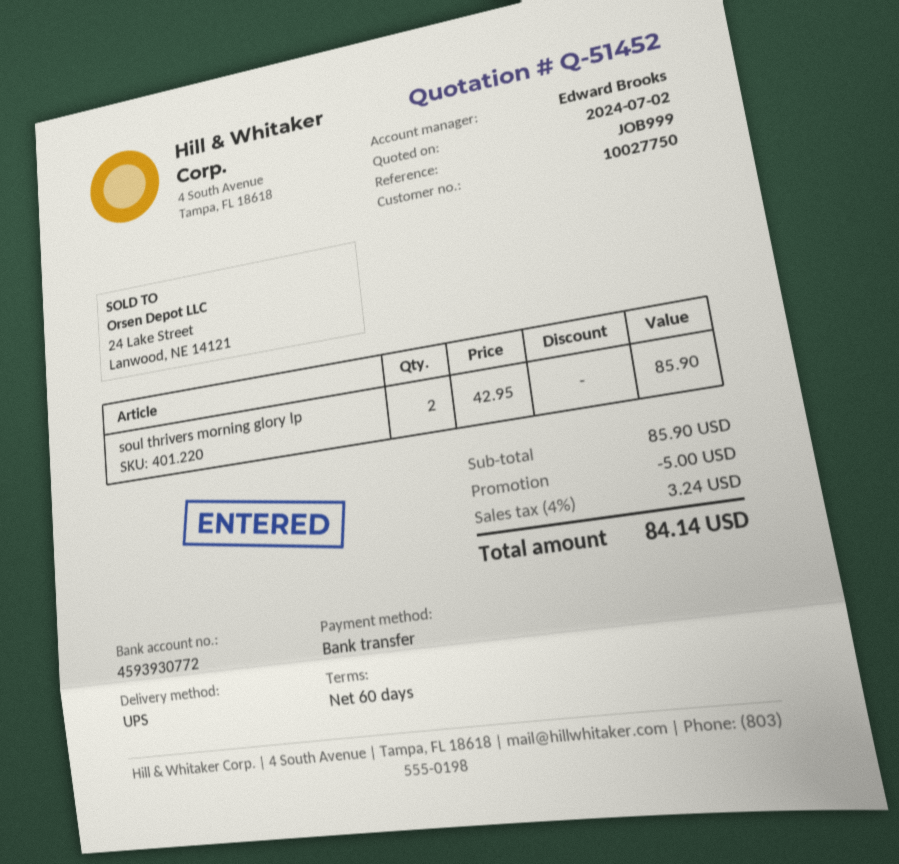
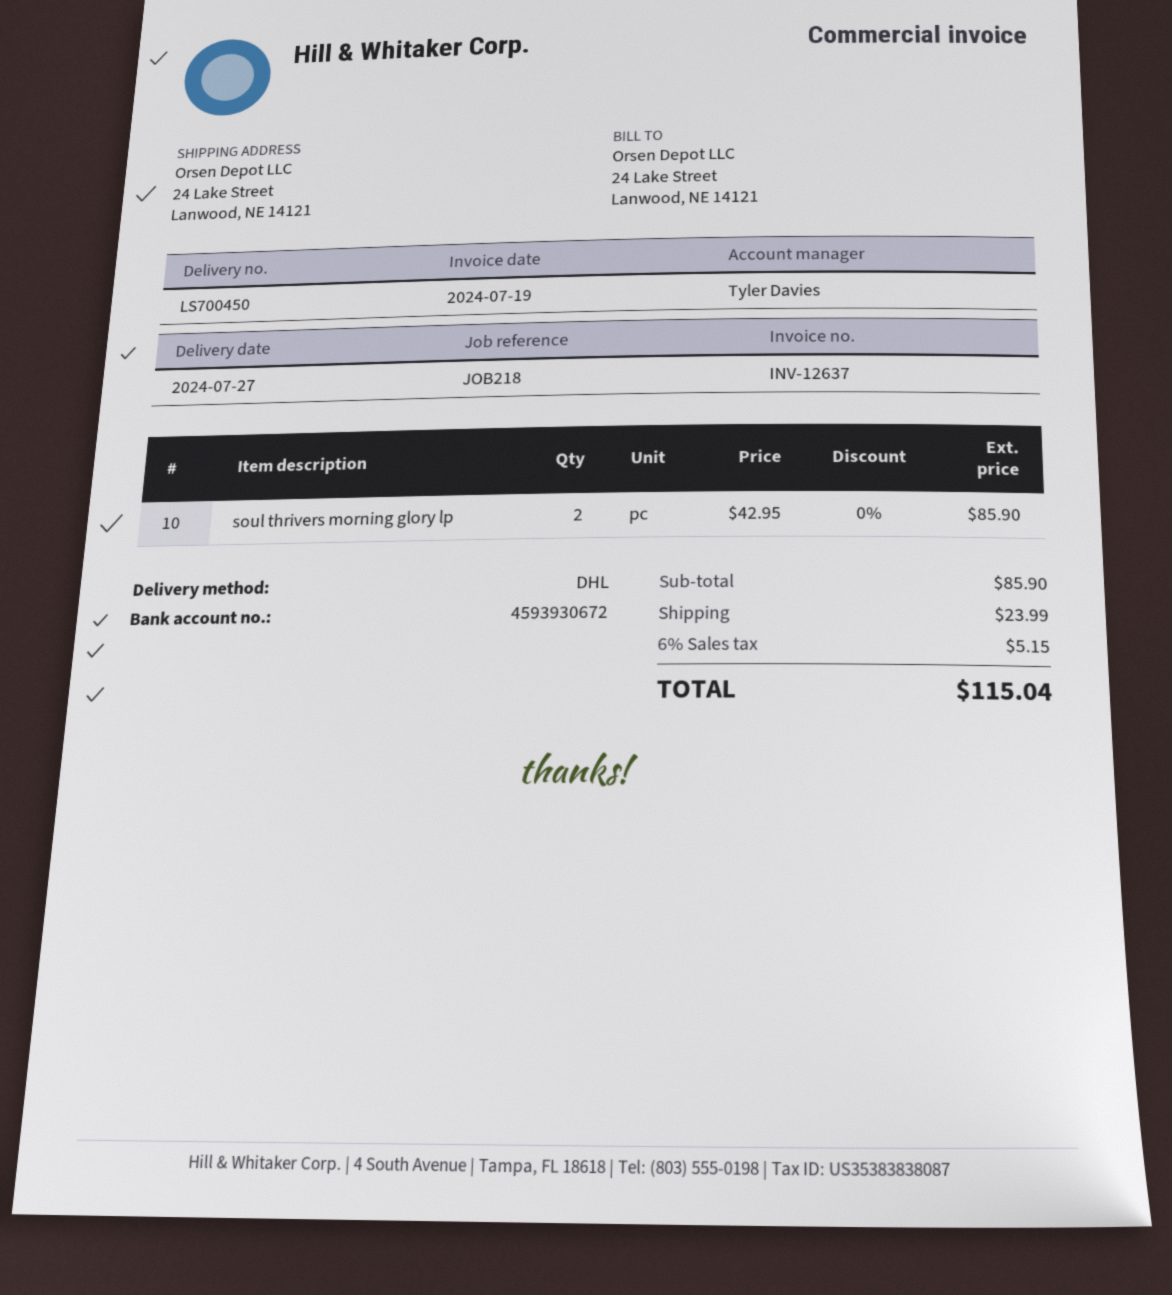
reference: JOB999 -> JOB218
sales rep: Edward Brooks -> Tyler Davies
bank account: 4593930772 -> 4593930672
shipping method: UPS -> DHL
discount: 5.00 -> none
shipping: none -> 23.99
tax: 4% = 3.24 -> 6% = 5.15
total: 84.14 -> 115.04

